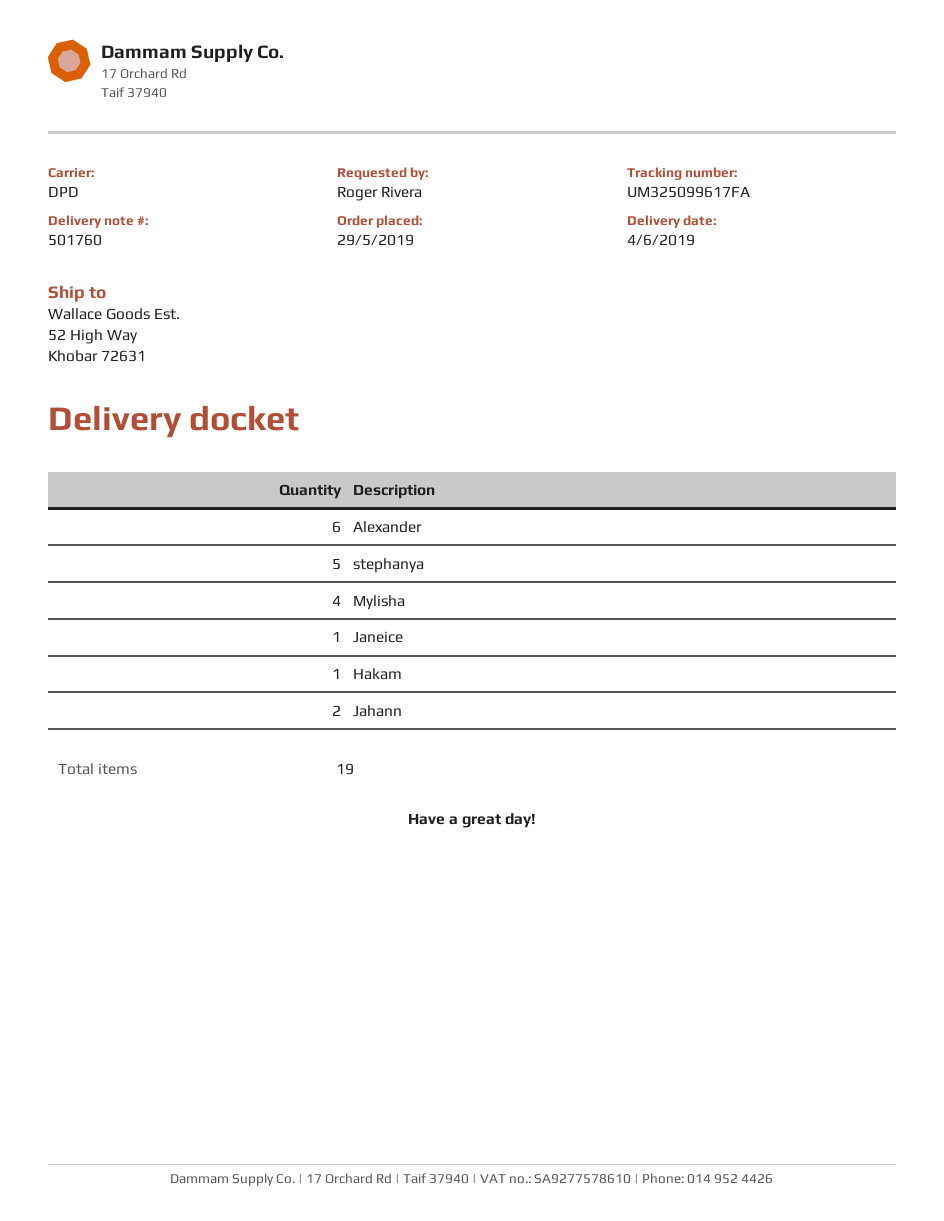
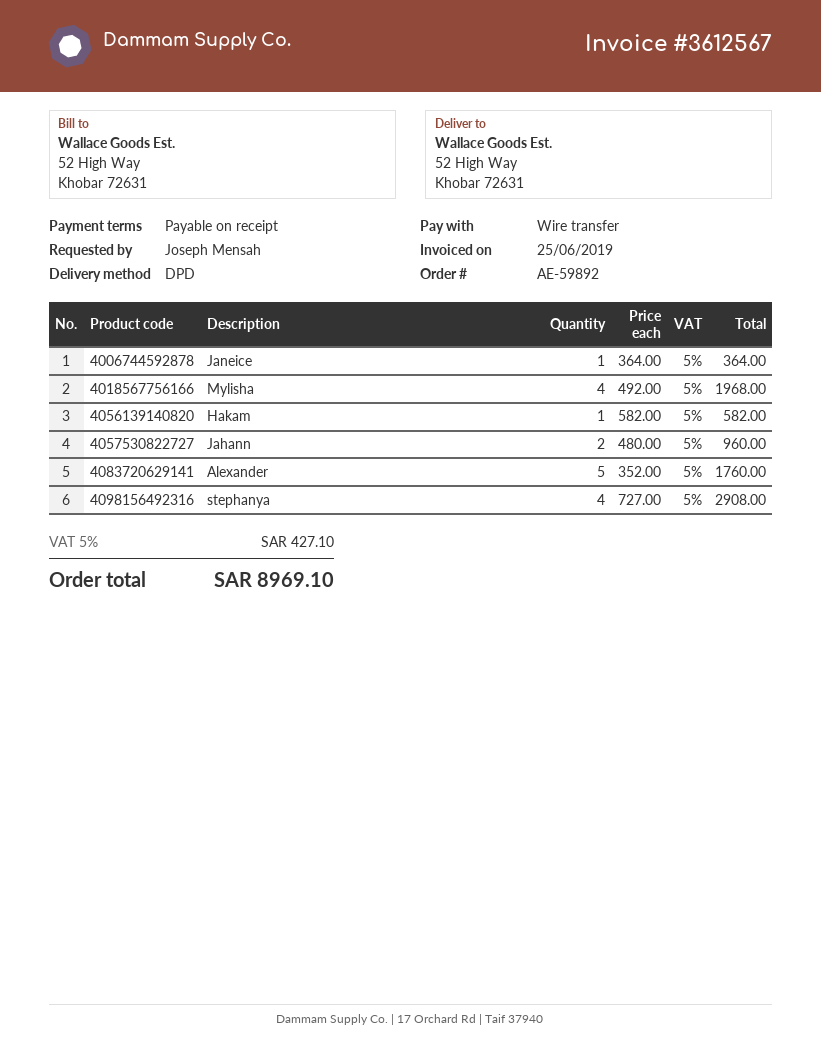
ordered by: Roger Rivera -> Joseph Mensah
Alexander: 6 -> 5
stephanya: 5 -> 4

